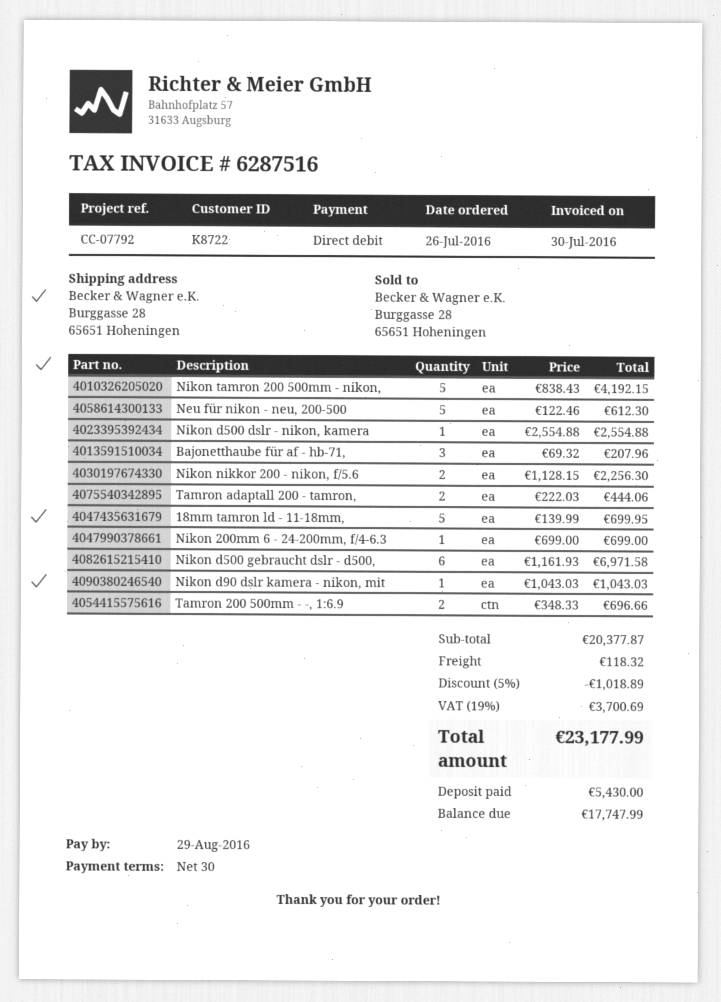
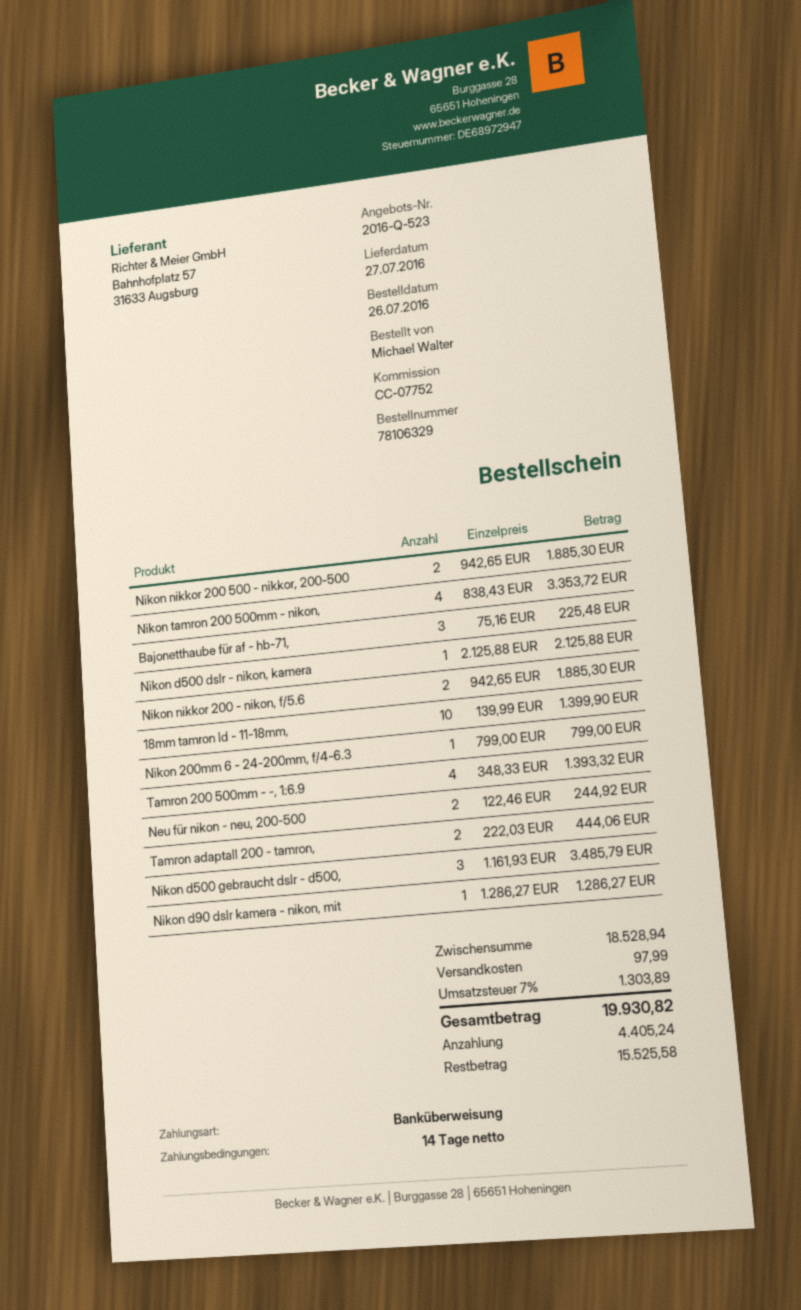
payment terms: 30 days -> 14 days
reference: CC-07792 -> CC-07752
payment method: direct debit -> bank transfer
Nikon tamron 200 500mm - nikon,: 5 x 838.43 = 4192.15 -> 4 x 838.43 = 3353.72
Neu für nikon - neu, 200-500: 5 x 122.46 = 612.30 -> 2 x 122.46 = 244.92
Nikon d500 dslr - nikon, kamera: 1 x 2554.88 = 2554.88 -> 1 x 2125.88 = 2125.88
Bajonetthaube für af - hb-71,: 3 x 69.32 = 207.96 -> 3 x 75.16 = 225.48
Nikon nikkor 200 - nikon, f/5.6: 2 x 1128.15 = 2256.30 -> 2 x 942.65 = 1885.30
18mm tamron ld - 11-18mm,: 5 x 139.99 = 699.95 -> 10 x 139.99 = 1399.90
Nikon 200mm 6 - 24-200mm, f/4-6.3: 1 x 699.00 = 699.00 -> 1 x 799.00 = 799.00
Nikon d500 gebraucht dslr - d500,: 6 x 1161.93 = 6971.58 -> 3 x 1161.93 = 3485.79
Nikon d90 dslr kamera - nikon, mit: 1 x 1043.03 = 1043.03 -> 1 x 1286.27 = 1286.27
Tamron 200 500mm - -, 1:6.9: 2 x 348.33 = 696.66 -> 4 x 348.33 = 1393.32
Nikon nikkor 200 500 - nikkor, 200-500: none -> 2 x 942.65 = 1885.30
subtotal: 20377.87 -> 18528.94
discount: 5% = 1018.89 -> none
shipping: 118.32 -> 97.99
tax: 19% = 3700.69 -> 7% = 1303.89
total: 23177.99 -> 19930.82
deposit: 5430.00 -> 4405.24
balance: 17747.99 -> 15525.58

